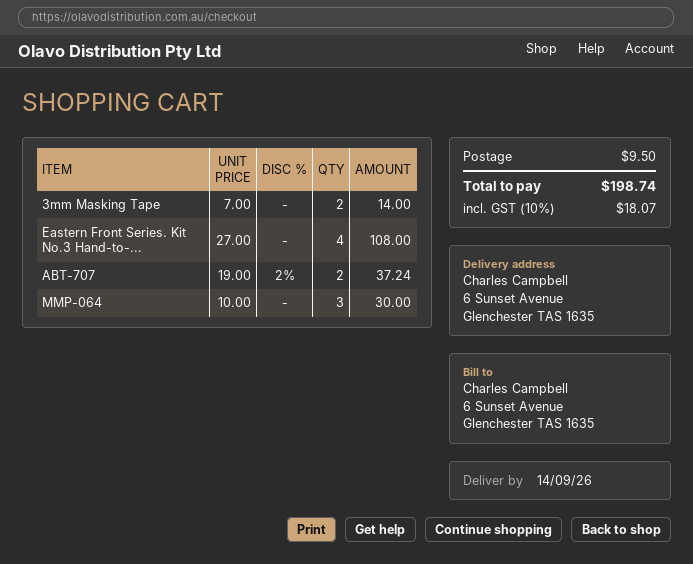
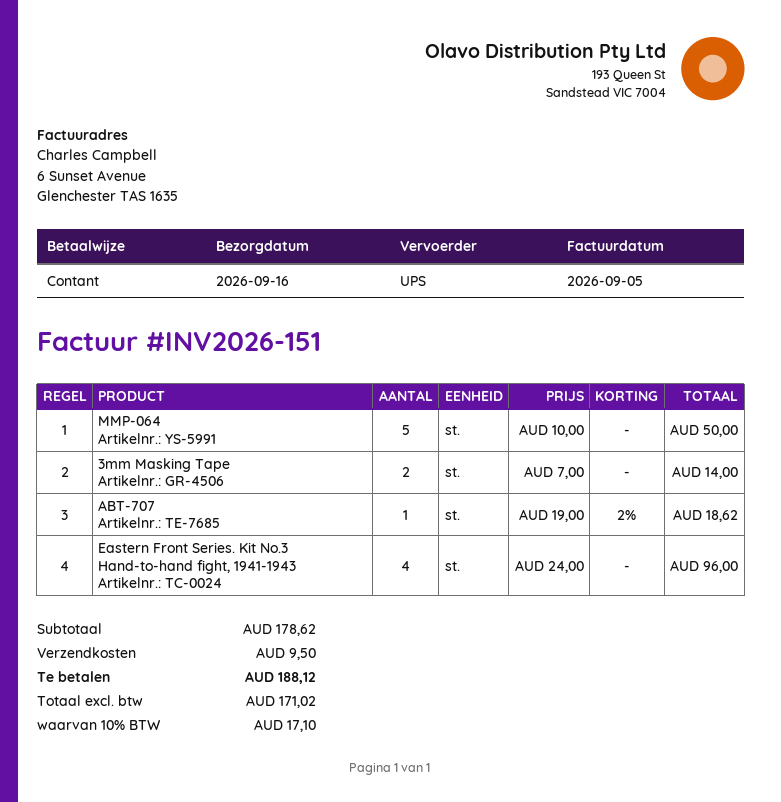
delivery date: 2026-09-14 -> 2026-09-16
Eastern Front Series. Kit No.3 Hand-to-...: 4 x 27.00 = 108.00 -> 4 x 24.00 = 96.00
ABT-707: 2 x 19.00 - 2% = 37.24 -> 1 x 19.00 - 2% = 18.62
MMP-064: 3 x 10.00 = 30.00 -> 5 x 10.00 = 50.00
tax: 10% = 18.07 -> 10% = 17.10
total: 198.74 -> 188.12

